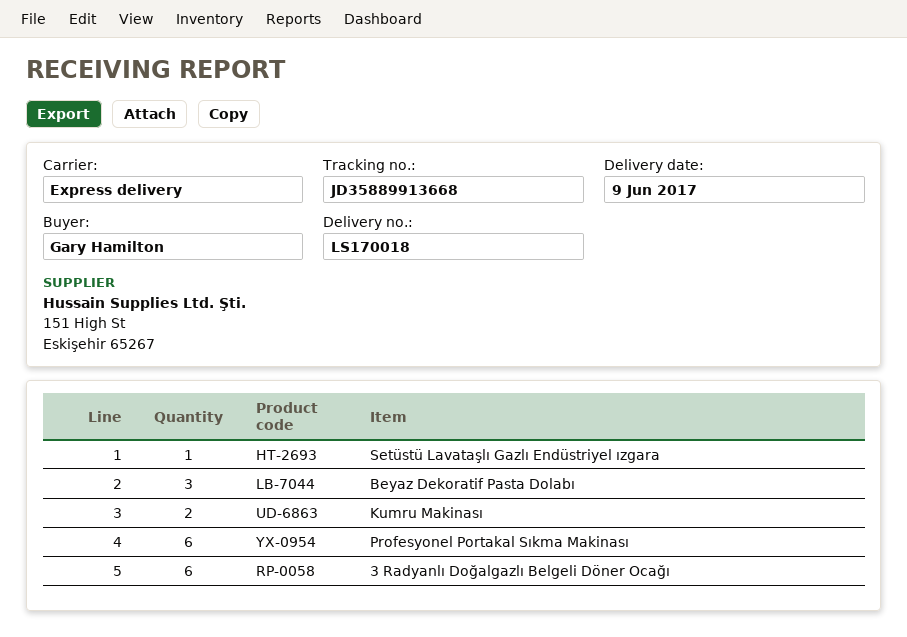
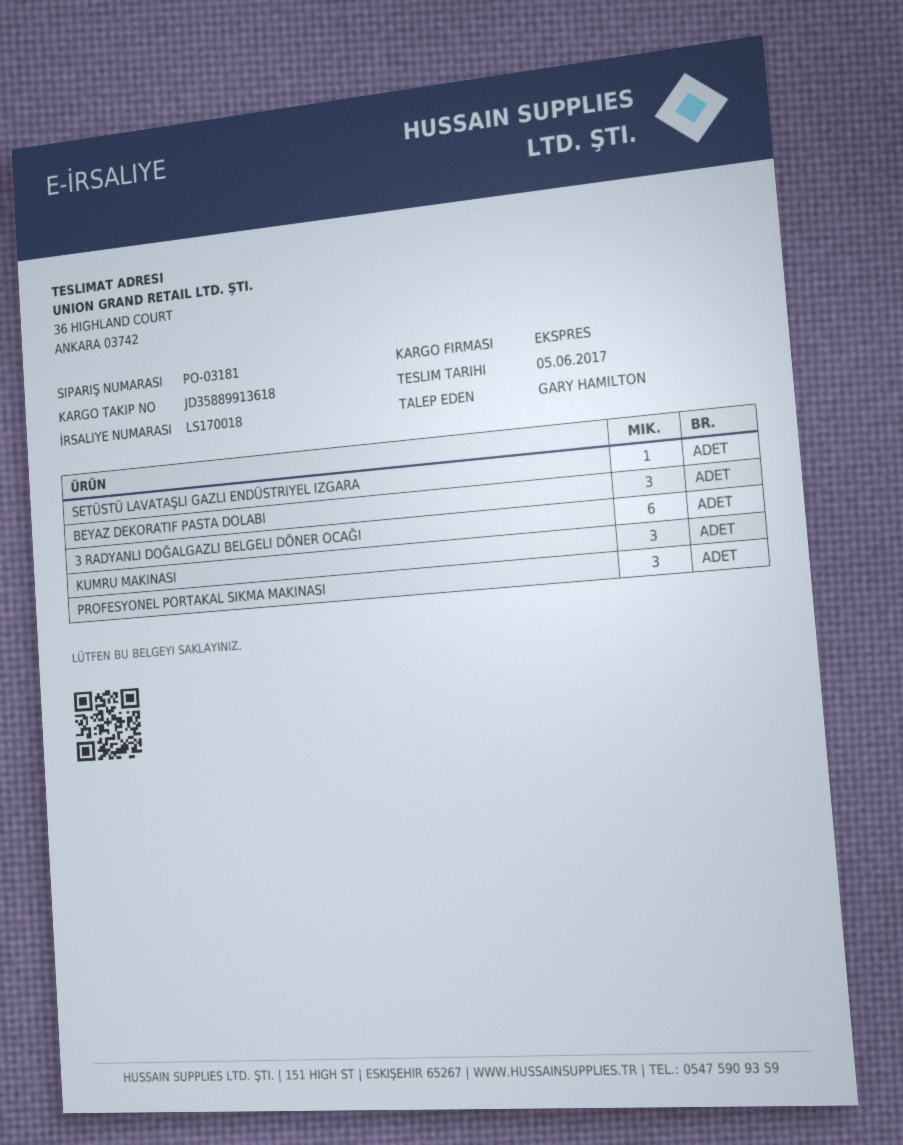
delivery date: 2017-06-09 -> 2017-06-05
tracking number: JD35889913668 -> JD35889913618
Kumru Makinası: 2 -> 3
Profesyonel Portakal Sıkma Makinası: 6 -> 3

